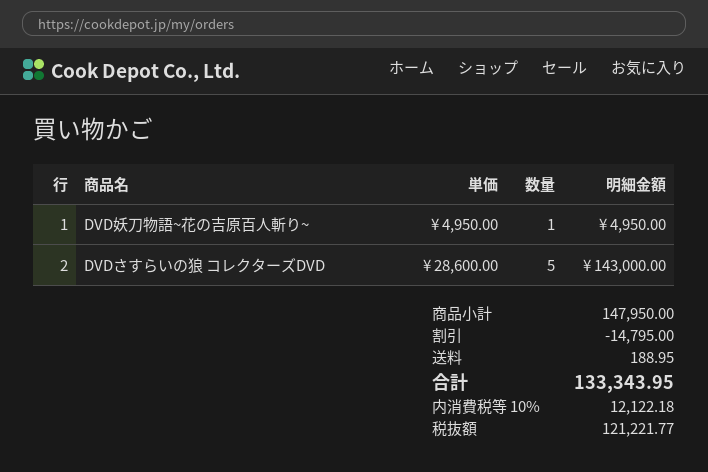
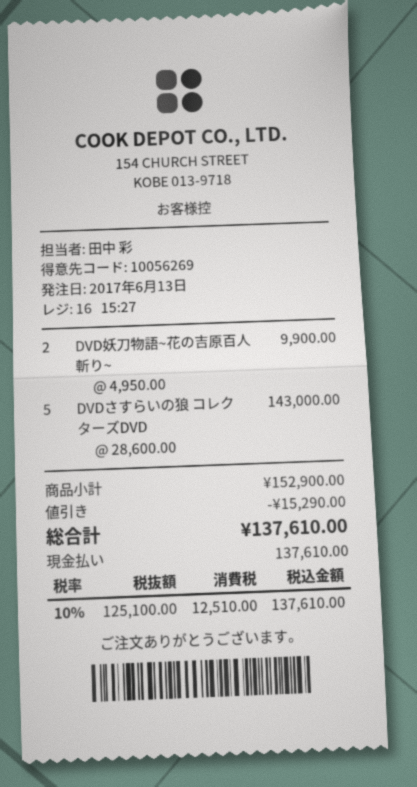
DVD妖刀物語~花の吉原百人斬り~: 1 x 4950.00 = 4950.00 -> 2 x 4950.00 = 9900.00
subtotal: 147950.00 -> 152900.00
discount: 14795.00 -> 15290.00
shipping: 188.95 -> none
net: 121221.77 -> 125100.00
tax: 10% = 12122.18 -> 10% = 12510.00
total: 133343.95 -> 137610.00

